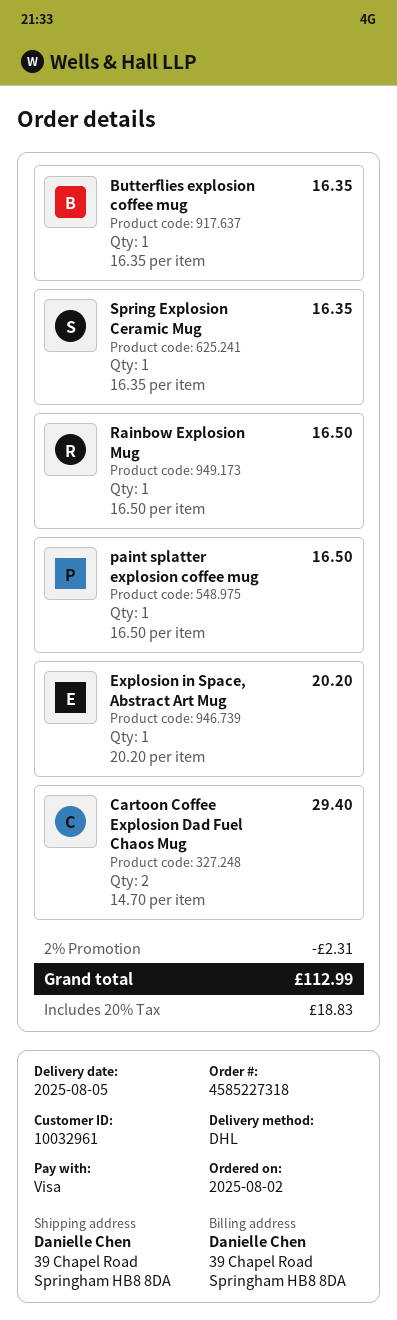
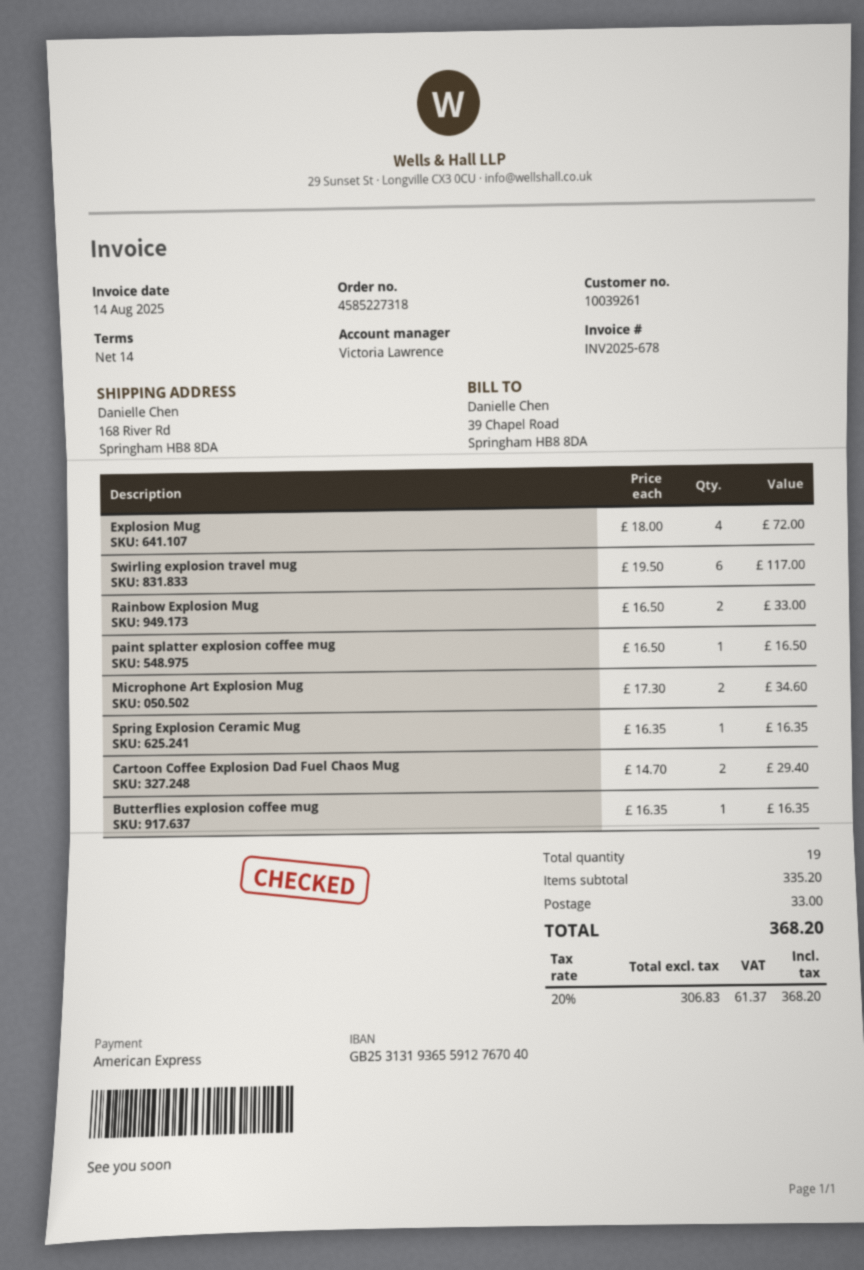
customer number: 10032961 -> 10039261
payment method: Visa -> American Express
ship to: 39 Chapel Road, Springham HB8 8DA -> 168 River Rd, Springham HB8 8DA
Rainbow Explosion Mug: 1 x 16.50 = 16.50 -> 2 x 16.50 = 33.00
Explosion in Space, Abstract Art Mug: 1 x 20.20 = 20.20 -> none
Explosion Mug: none -> 4 x 18.00 = 72.00
Swirling explosion travel mug: none -> 6 x 19.50 = 117.00
Microphone Art Explosion Mug: none -> 2 x 17.30 = 34.60
discount: 2% = 2.31 -> none
shipping: none -> 33.00
tax: 20% = 18.83 -> 20% = 61.37
total: 112.99 -> 368.20

